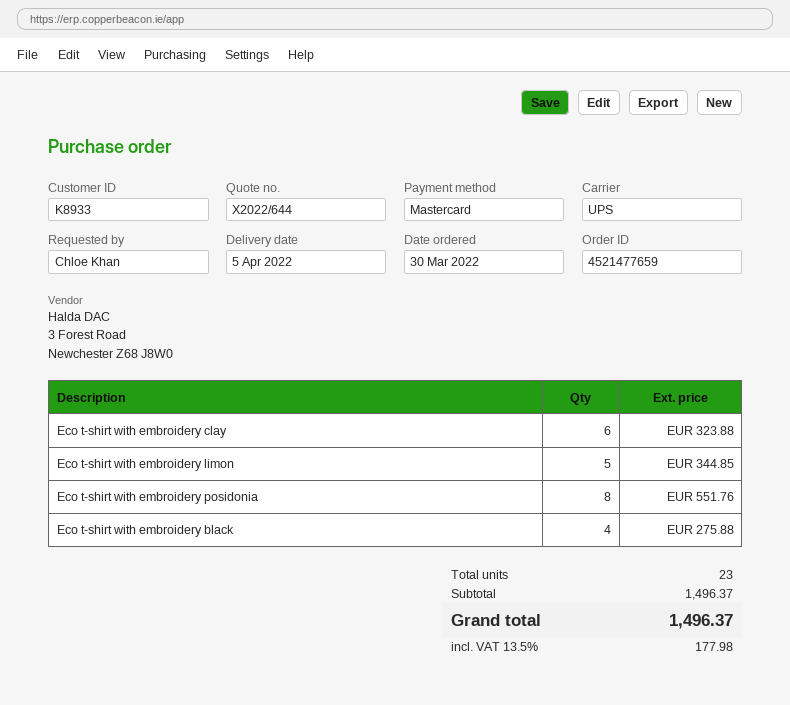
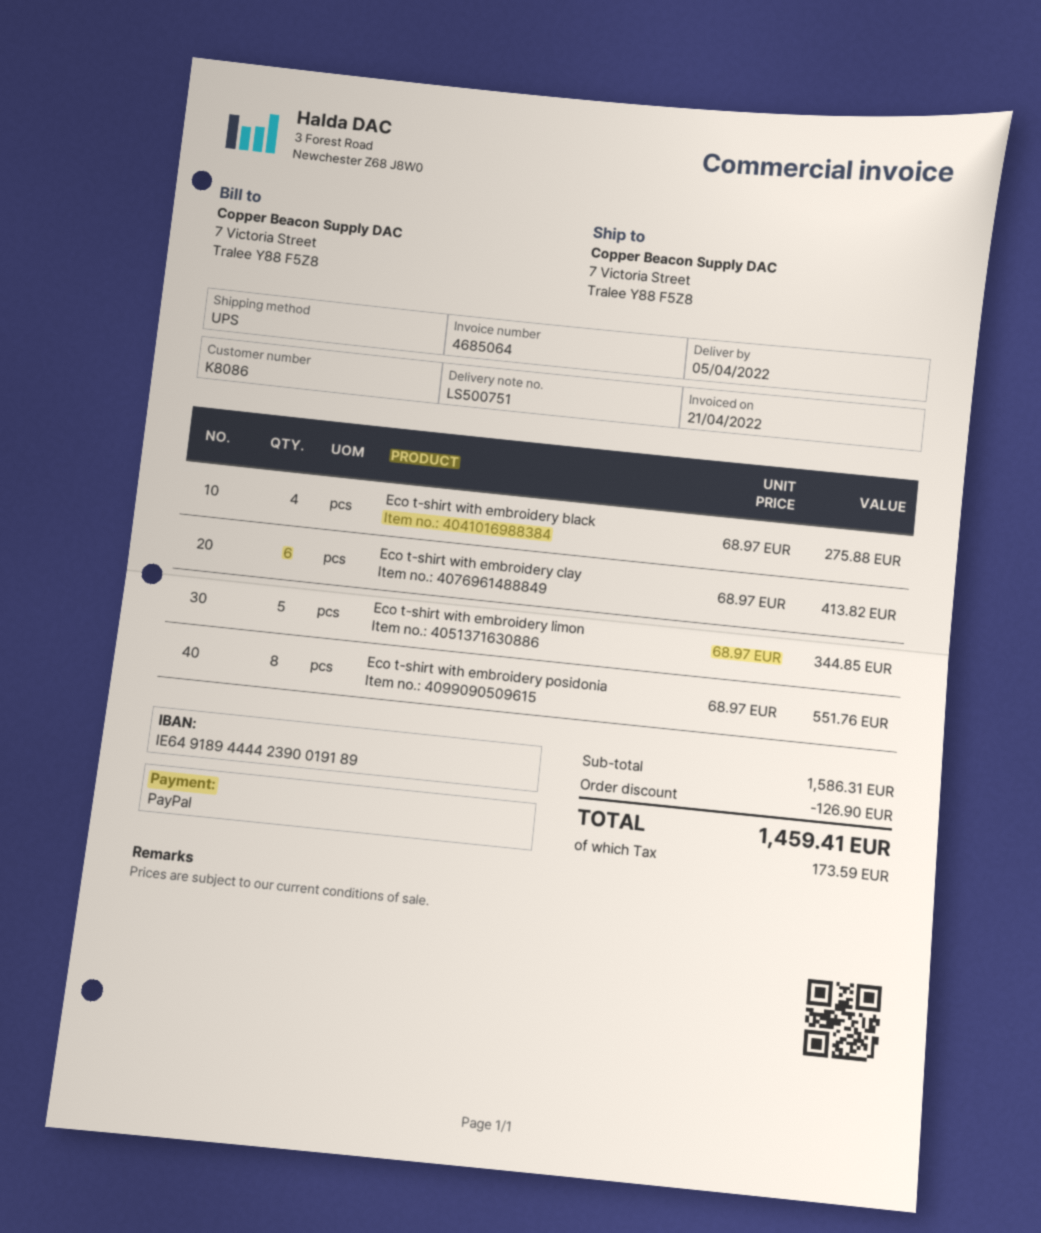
customer number: K8933 -> K8086
payment method: Mastercard -> PayPal
Eco t-shirt with embroidery clay: 6 for 323.88 -> 6 for 413.82
subtotal: 1496.37 -> 1586.31
discount: none -> 126.90
tax: 177.98 -> 173.59
total: 1496.37 -> 1459.41

